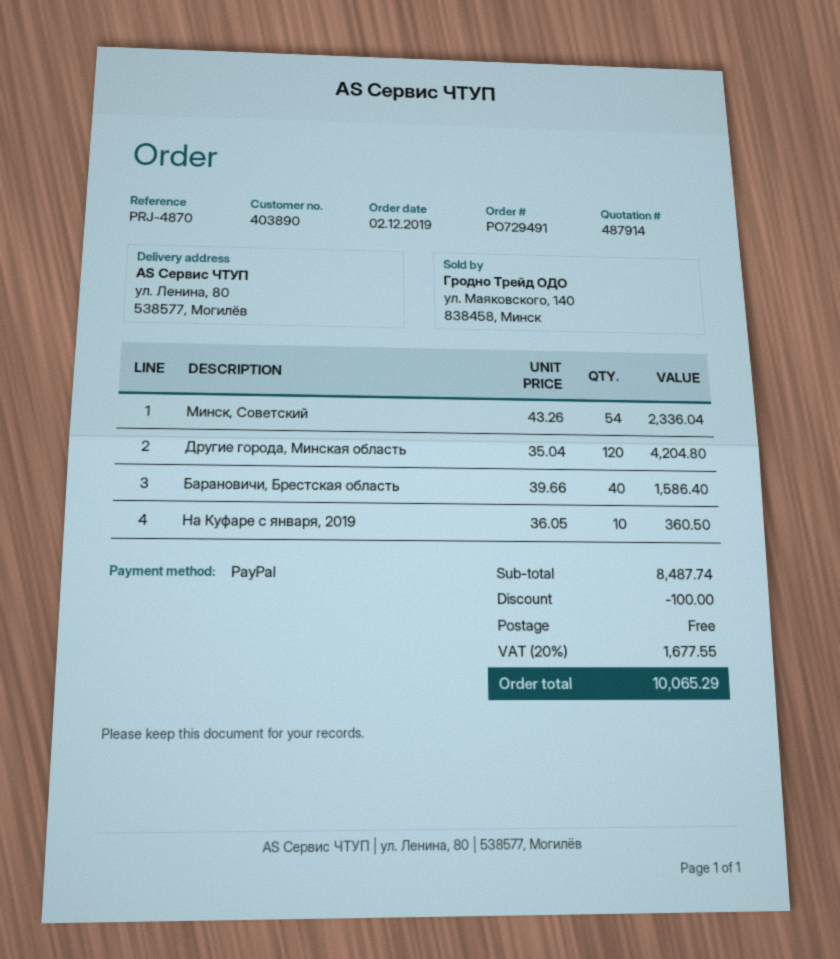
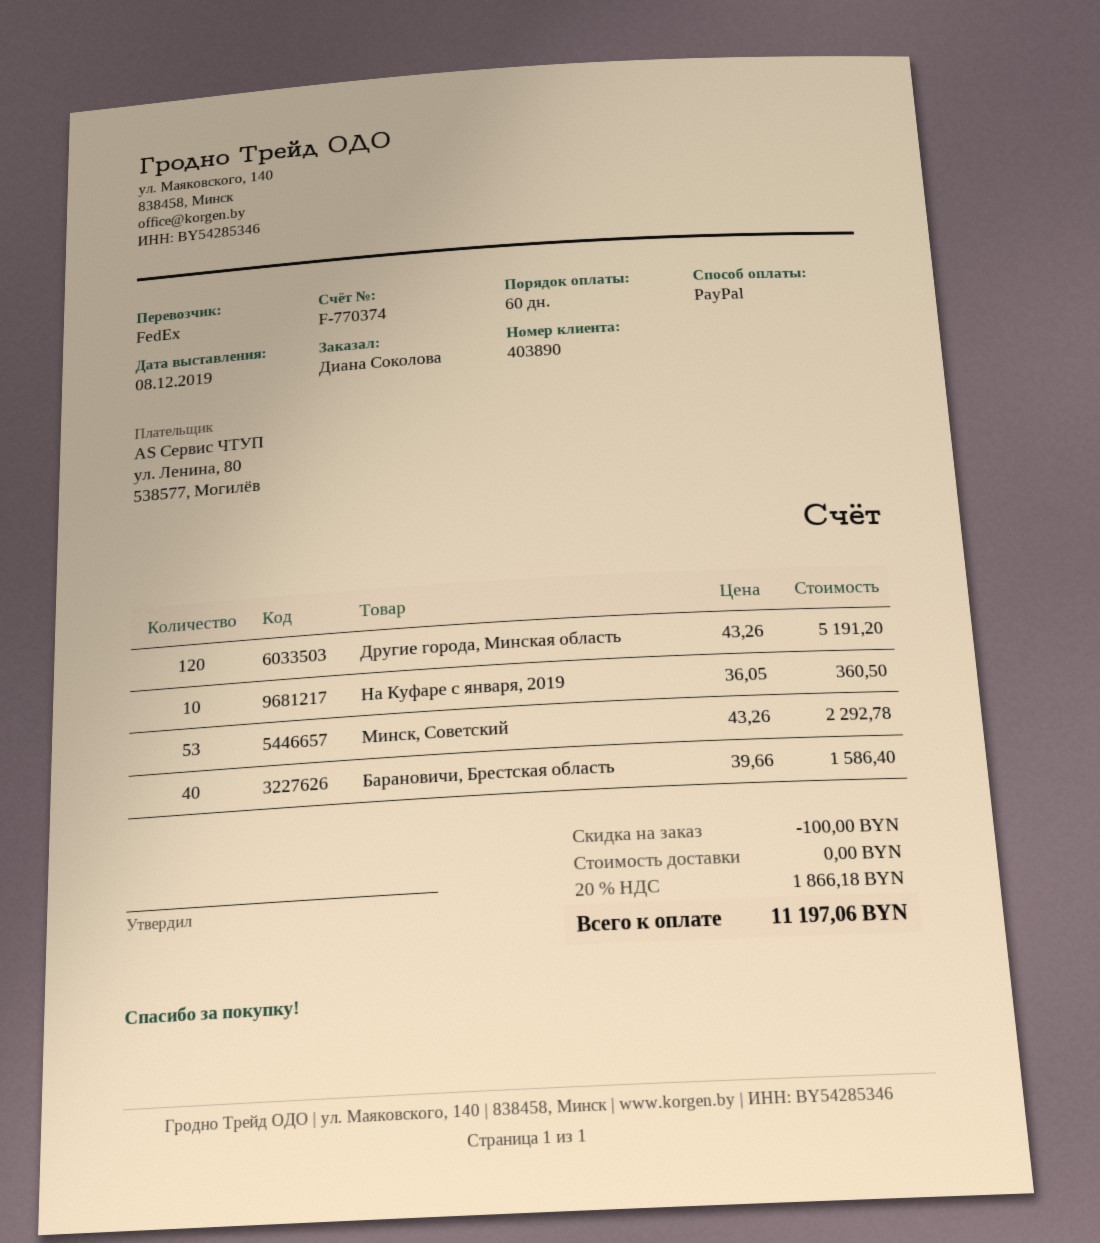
Минск, Советский: 54 x 43.26 = 2336.04 -> 53 x 43.26 = 2292.78
Другие города, Минская область: 120 x 35.04 = 4204.80 -> 120 x 43.26 = 5191.20
tax: 20% = 1677.55 -> 20% = 1866.18
total: 10065.29 -> 11197.06

